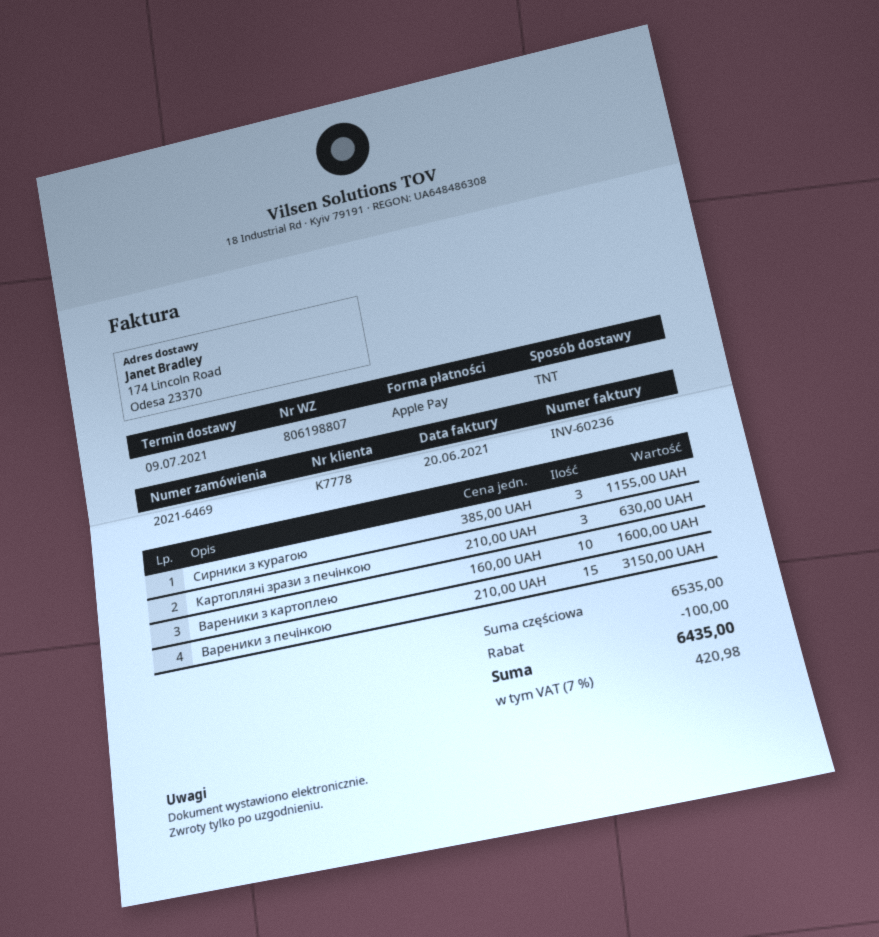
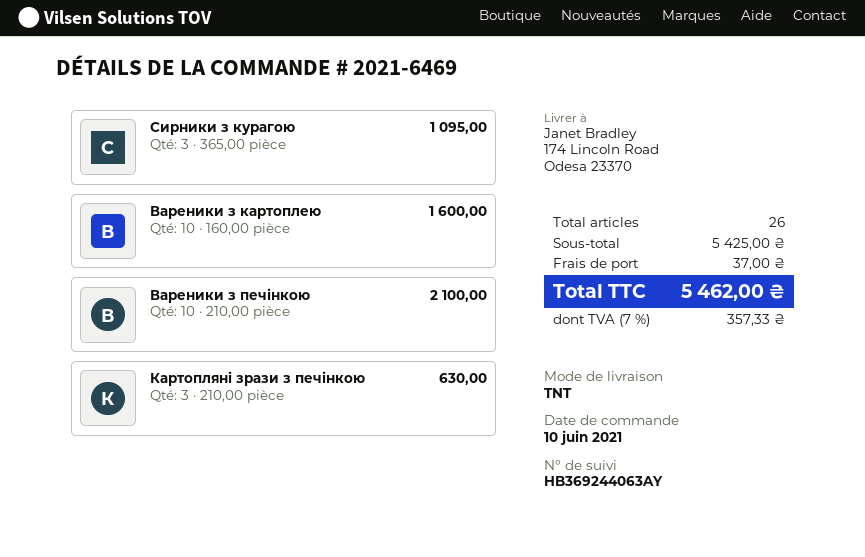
Сирники з курагою: 3 x 385.00 = 1155.00 -> 3 x 365.00 = 1095.00
Вареники з печінкою: 15 x 210.00 = 3150.00 -> 10 x 210.00 = 2100.00
subtotal: 6535.00 -> 5425.00
discount: 100.00 -> none
shipping: none -> 37.00
tax: 7% = 420.98 -> 7% = 357.33
total: 6435.00 -> 5462.00

